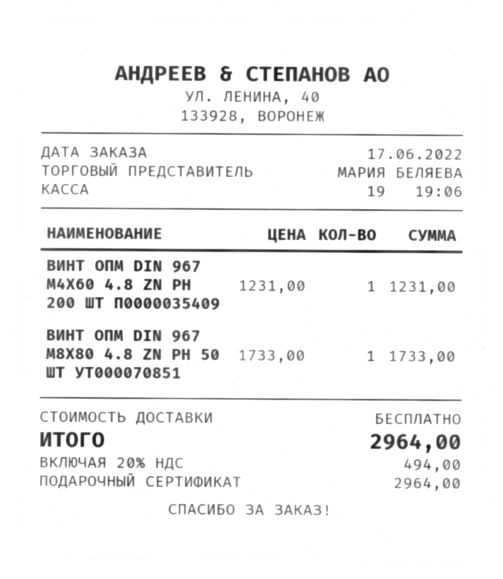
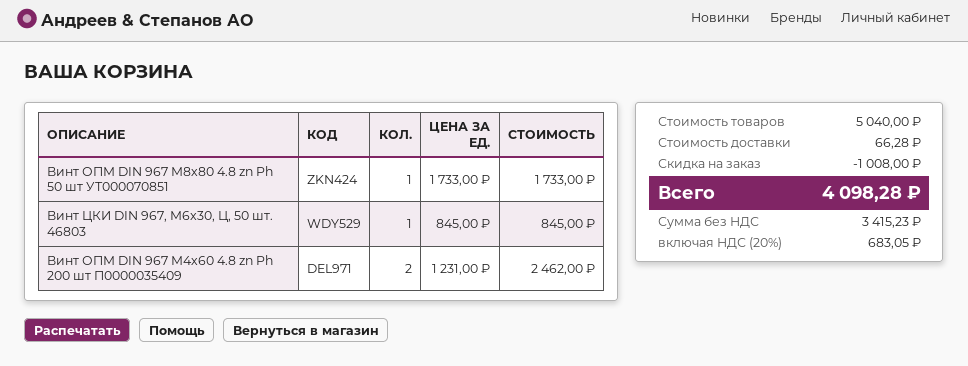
ВИНТ ОПМ DIN 967 М4Х60 4.8 ZN PH 200 ШТ П0000035409: 1 x 1231.00 = 1231.00 -> 2 x 1231.00 = 2462.00
Винт ЦКИ DIN 967, М6x30, Ц, 50 шт. 46803: none -> 1 x 845.00 = 845.00
discount: none -> 1008.00
shipping: 0.00 -> 66.28
tax: 20% = 494.00 -> 20% = 683.05
total: 2964.00 -> 4098.28

